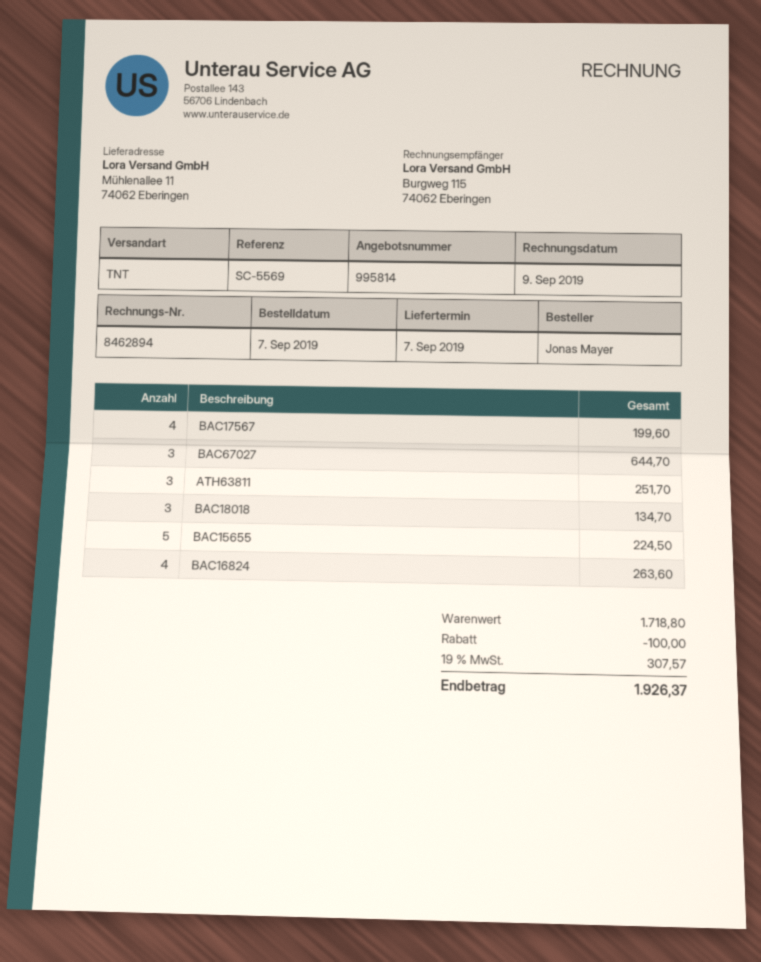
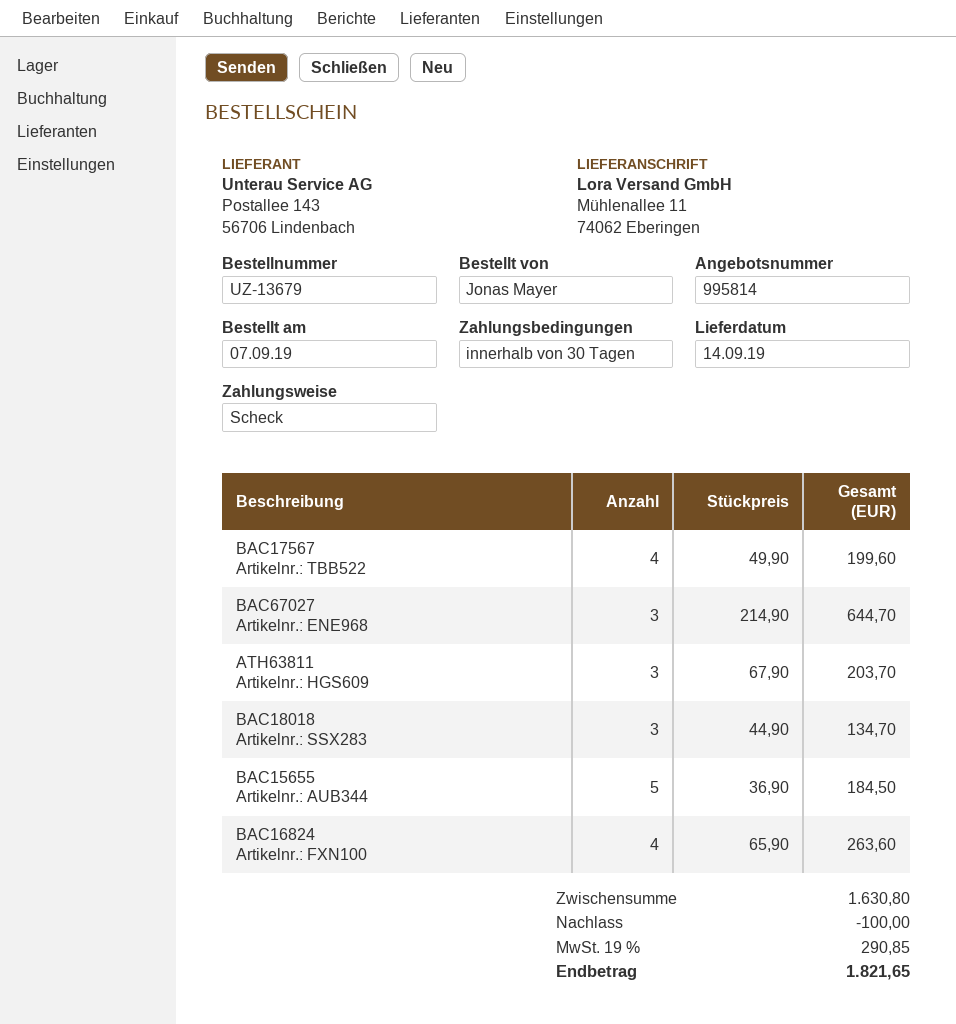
delivery date: 2019-09-07 -> 2019-09-14
ATH63811: 3 for 251.70 -> 3 for 203.70
BAC15655: 5 for 224.50 -> 5 for 184.50
subtotal: 1718.80 -> 1630.80
tax: 19% = 307.57 -> 19% = 290.85
total: 1926.37 -> 1821.65

